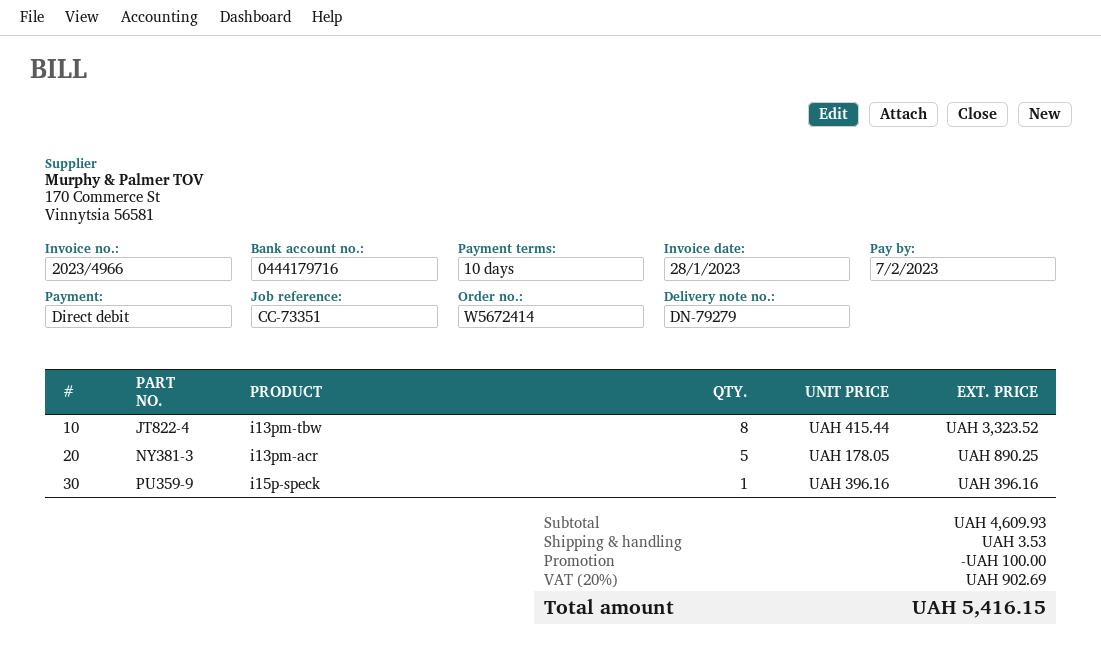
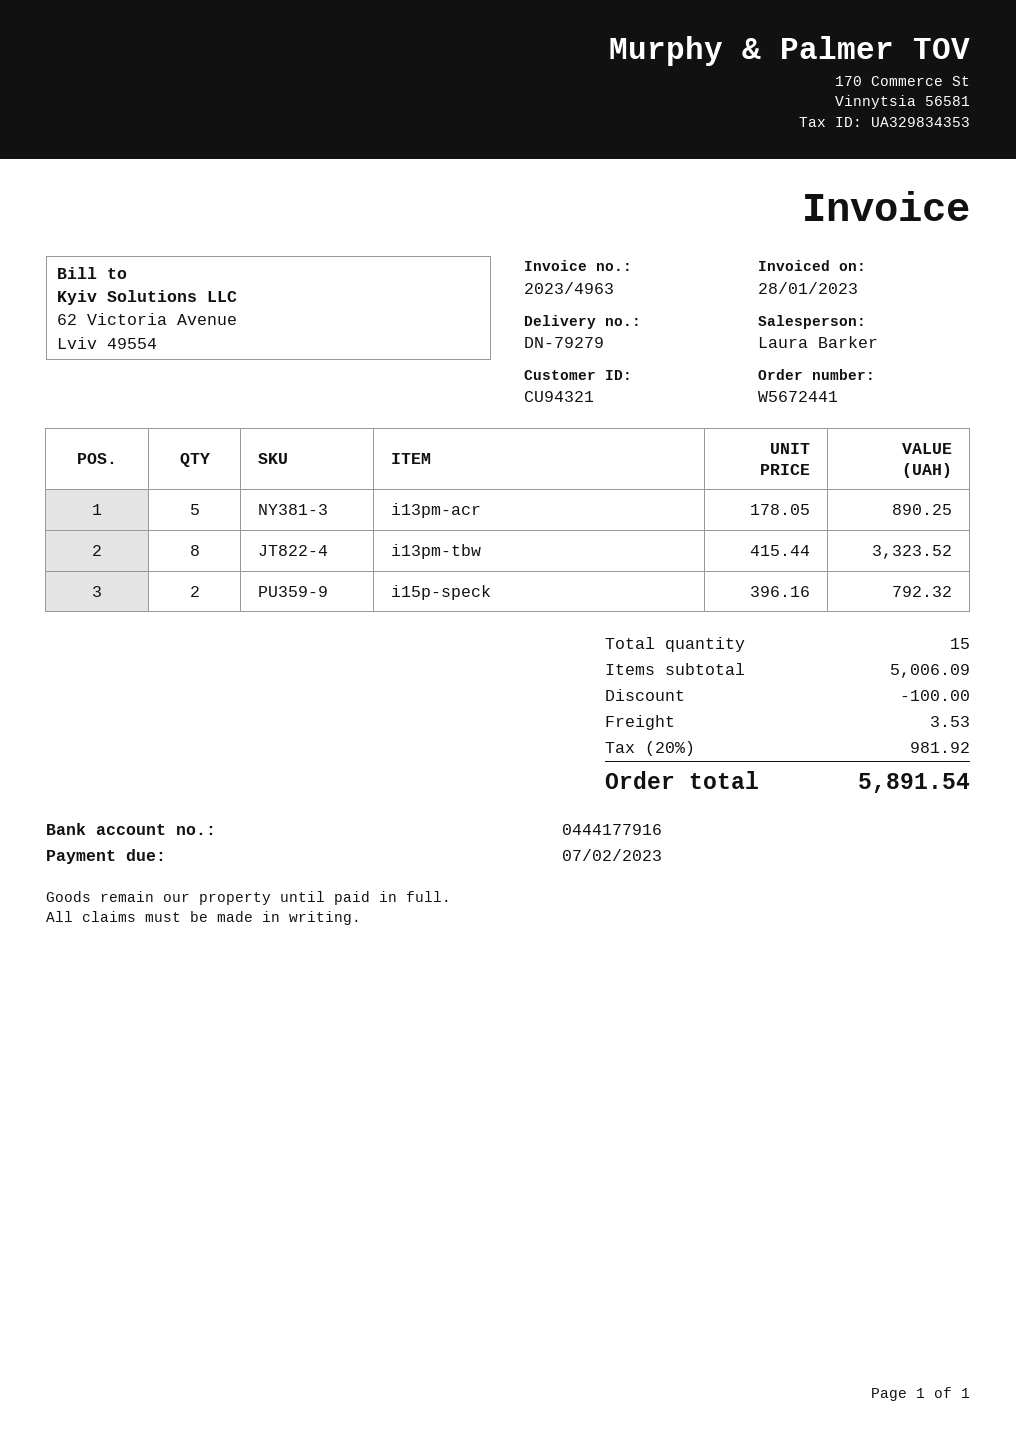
order number: W5672414 -> W5672441
invoice number: 2023/4966 -> 2023/4963
bank account: 0444179716 -> 0444177916
i15p-speck: 1 x 396.16 = 396.16 -> 2 x 396.16 = 792.32
subtotal: 4609.93 -> 5006.09
tax: 20% = 902.69 -> 20% = 981.92
total: 5416.15 -> 5891.54

